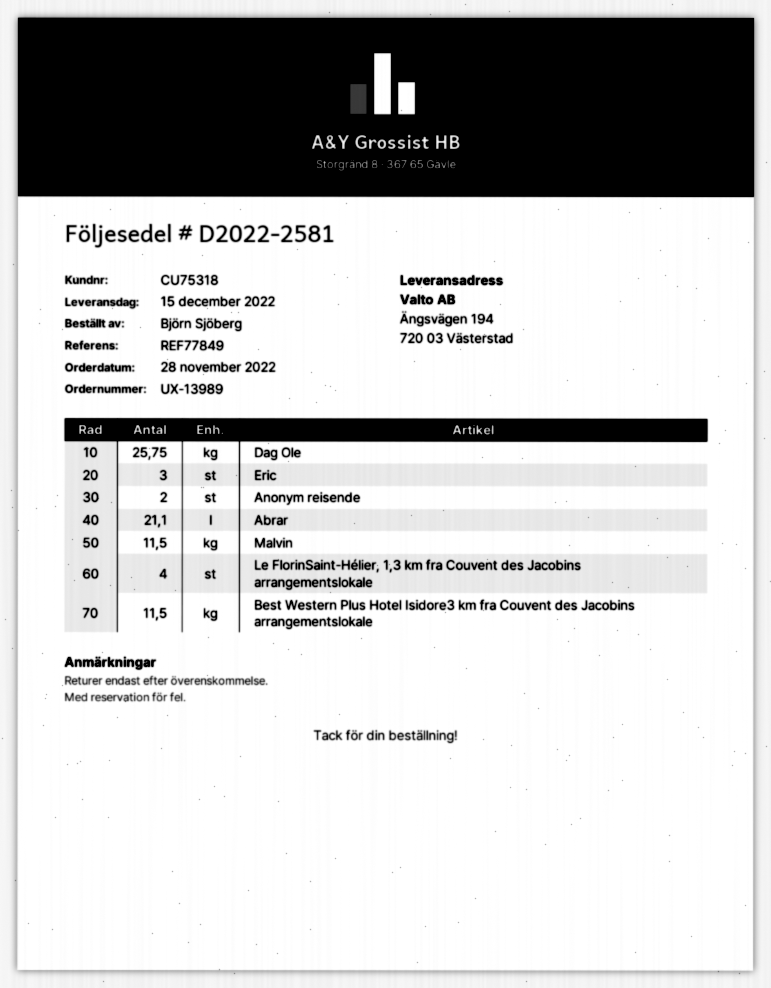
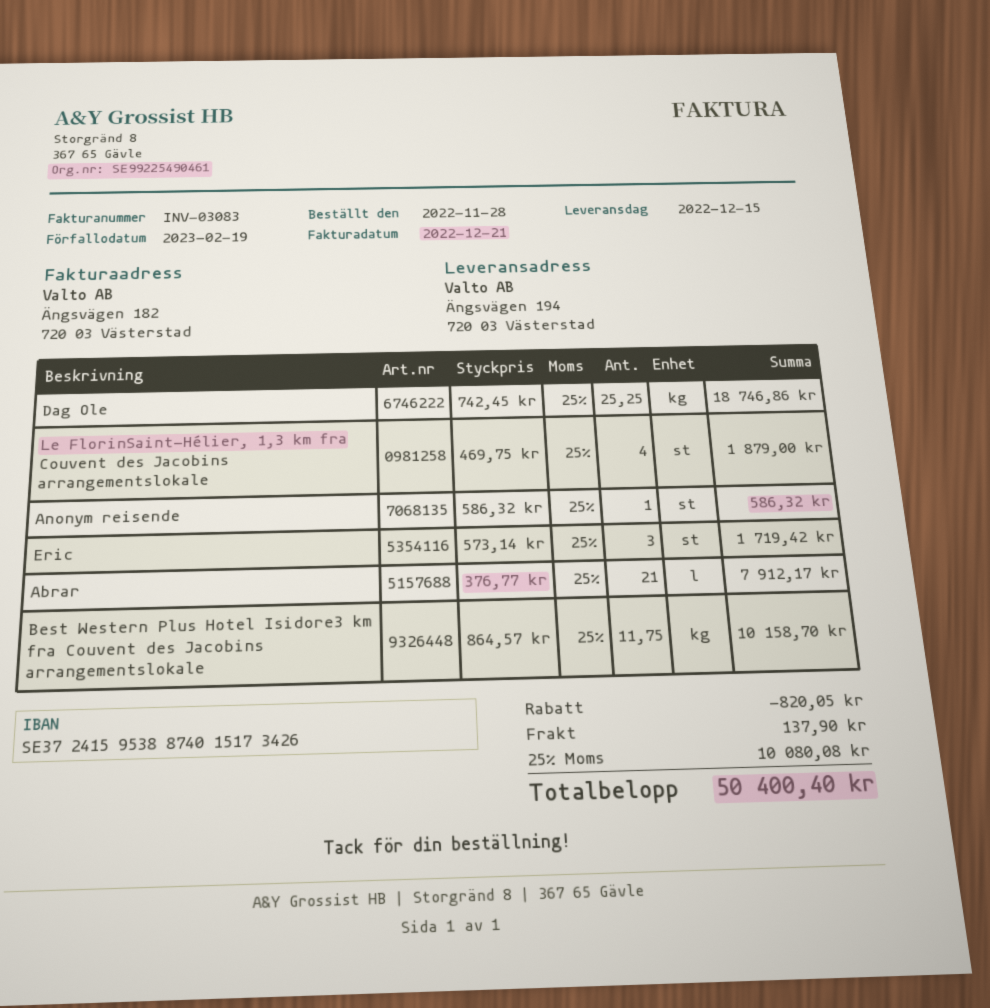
Dag Ole: 25.75 -> 25.25
Anonym reisende: 2 -> 1
Abrar: 21.1 -> 21
Malvin: 11.5 -> none
Best Western Plus Hotel Isidore3 km fra Couvent des Jacobins arrangementslokale: 11.5 -> 11.75

